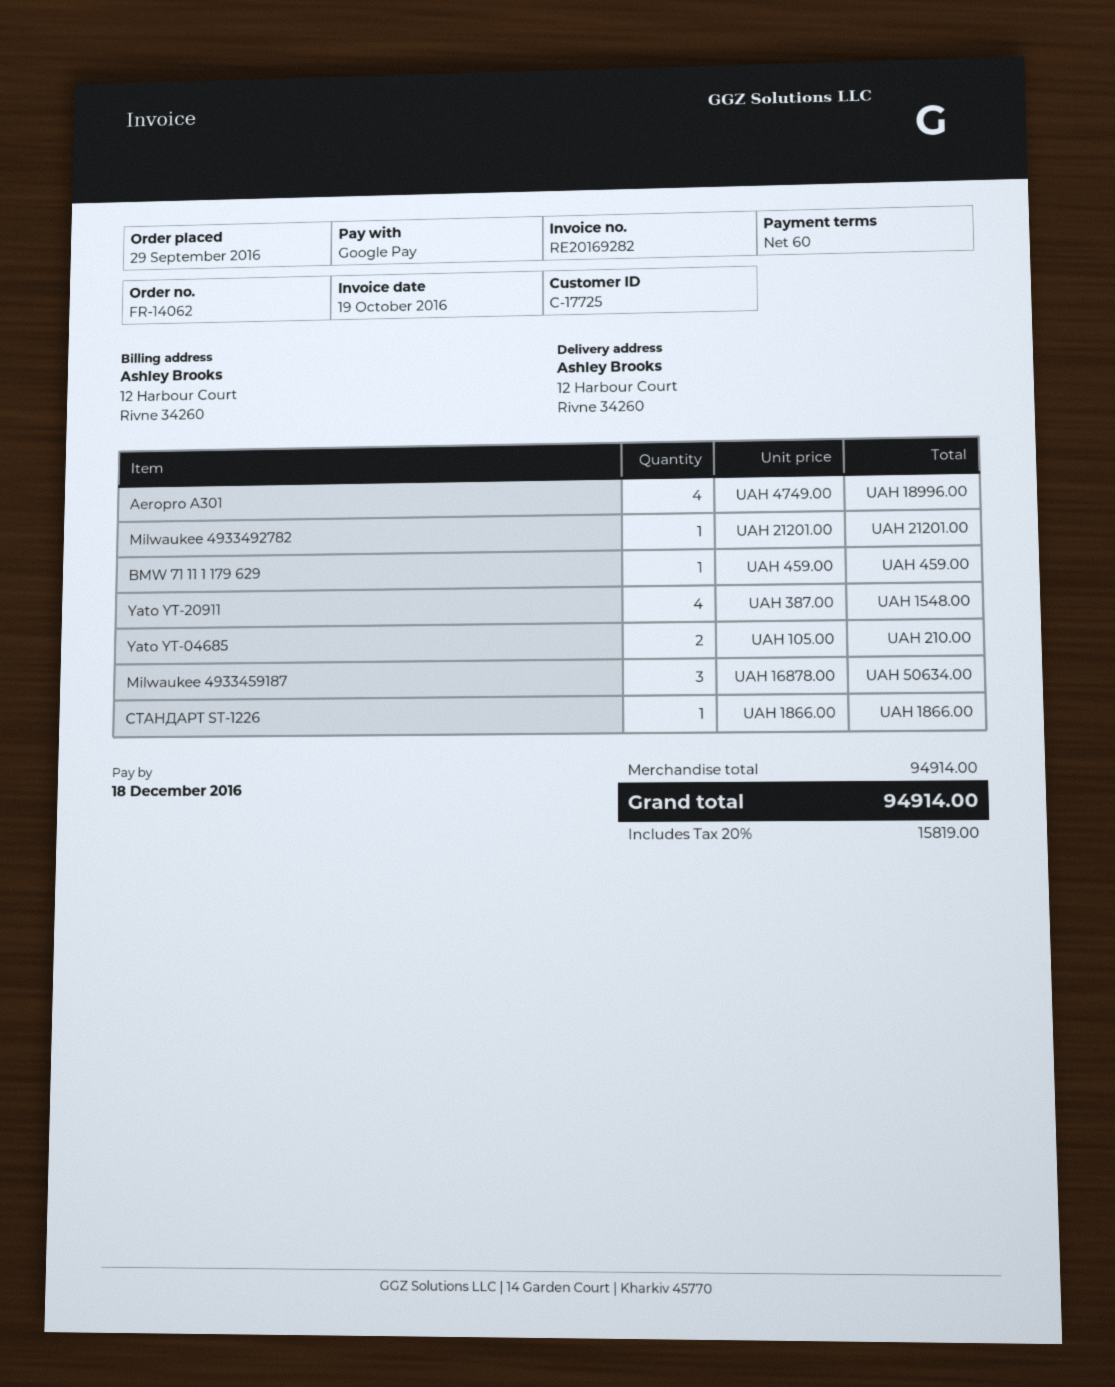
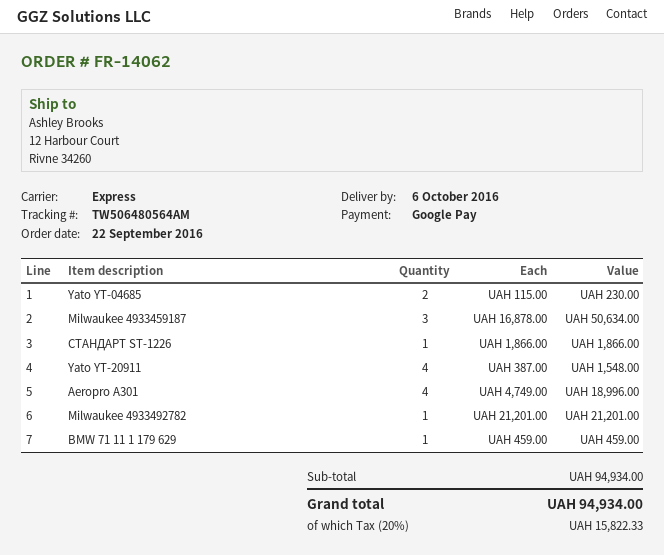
order date: 2016-09-29 -> 2016-09-22
Yato YT-04685: 2 x 105.00 = 210.00 -> 2 x 115.00 = 230.00
subtotal: 94914.00 -> 94934.00
tax: 20% = 15819.00 -> 20% = 15822.33
total: 94914.00 -> 94934.00

